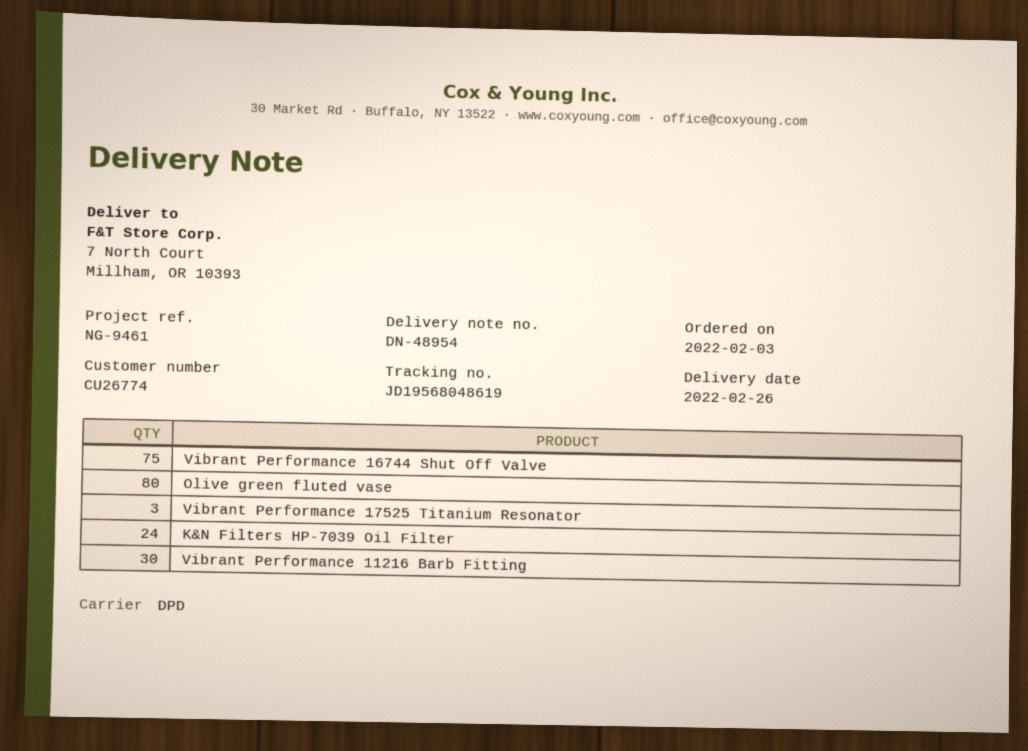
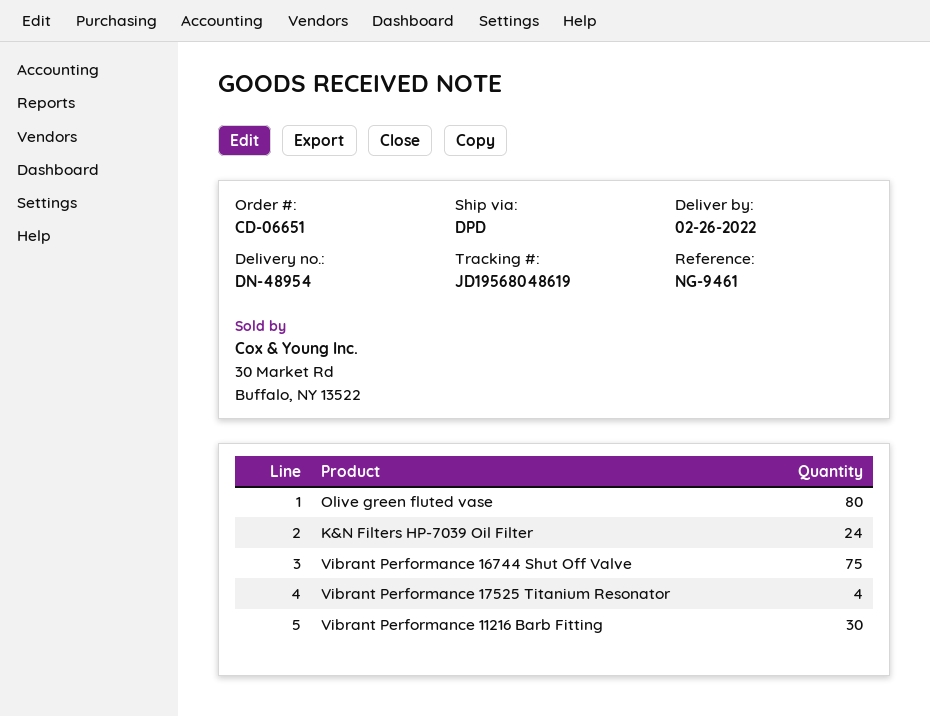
Vibrant Performance 17525 Titanium Resonator: 3 -> 4

